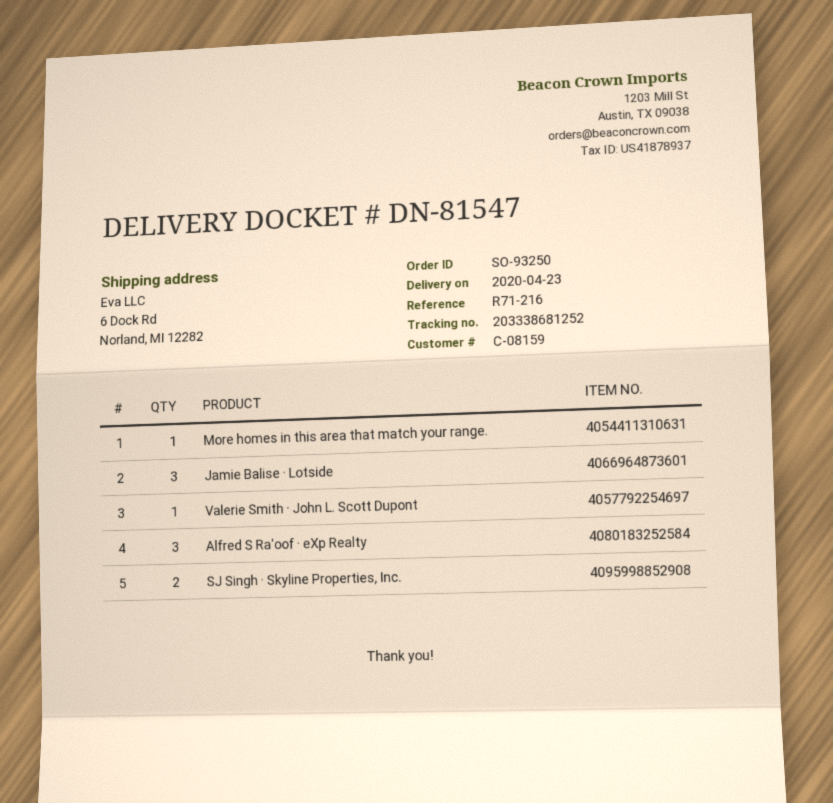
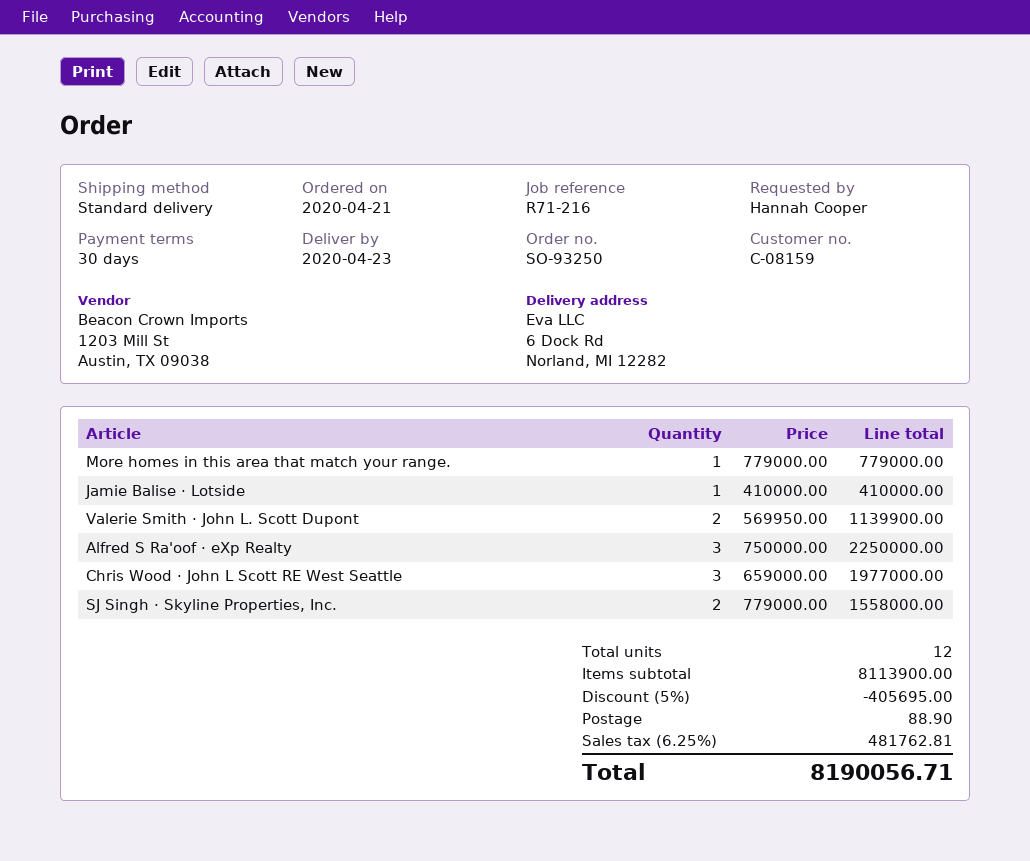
Jamie Balise · Lotside: 3 -> 1
Valerie Smith · John L. Scott Dupont: 1 -> 2
Chris Wood · John L Scott RE West Seattle: none -> 3

